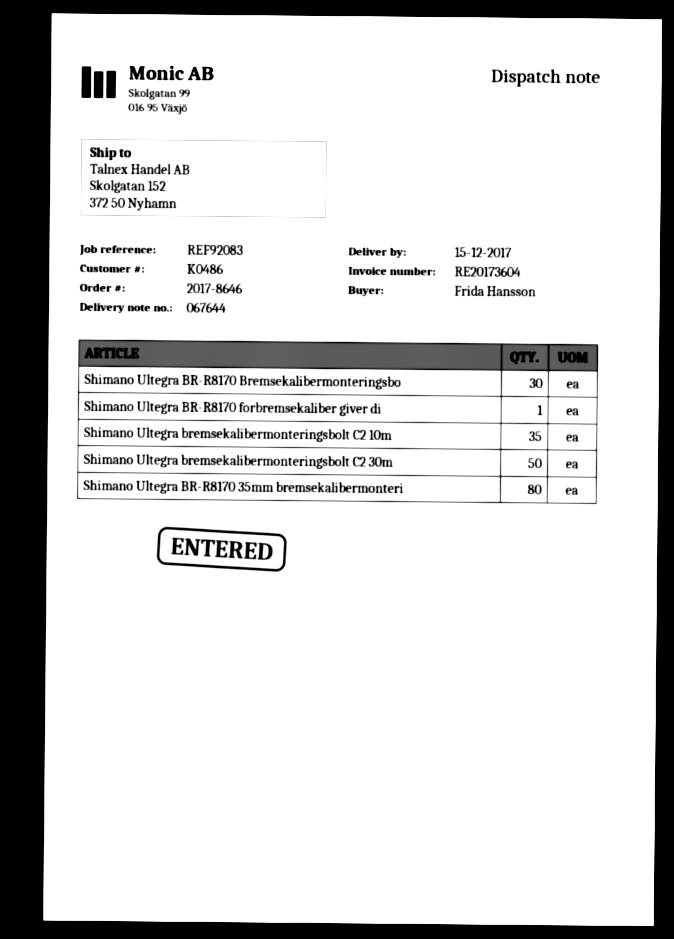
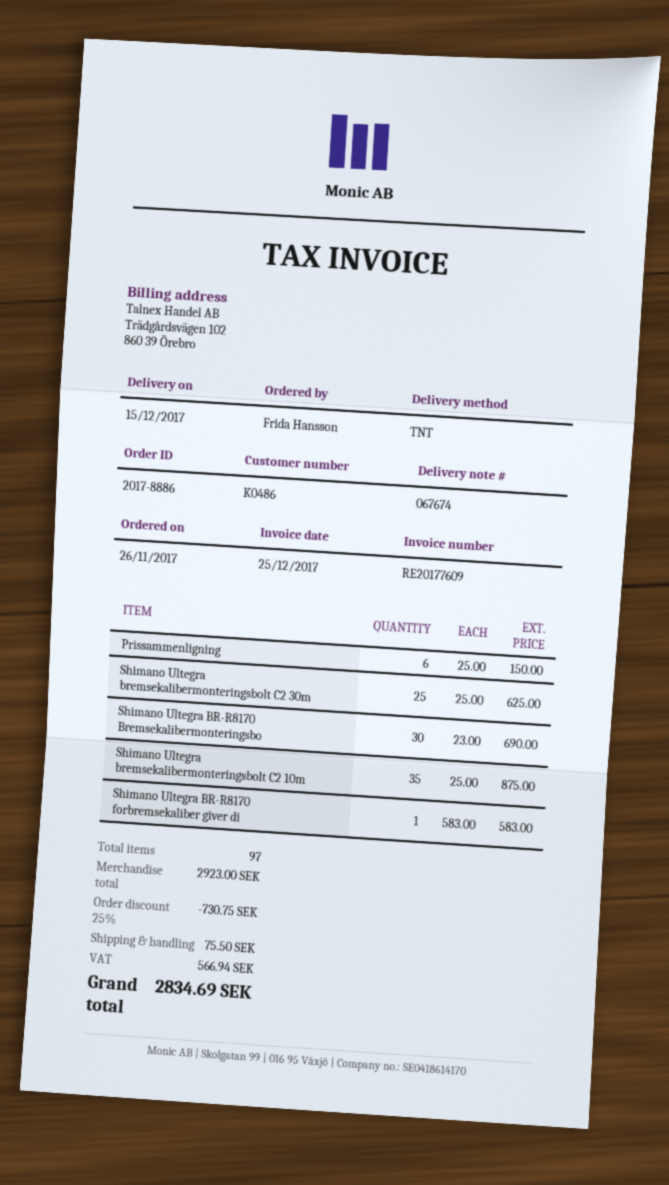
order number: 2017-8646 -> 2017-8886
delivery note number: 067644 -> 067674
invoice number: RE20173604 -> RE20177609
Shimano Ultegra bremsekalibermonteringsbolt C2 30m: 50 -> 25
Shimano Ultegra BR-R8170 35mm bremsekalibermonteri: 80 -> none
Prissammenligning: none -> 6

